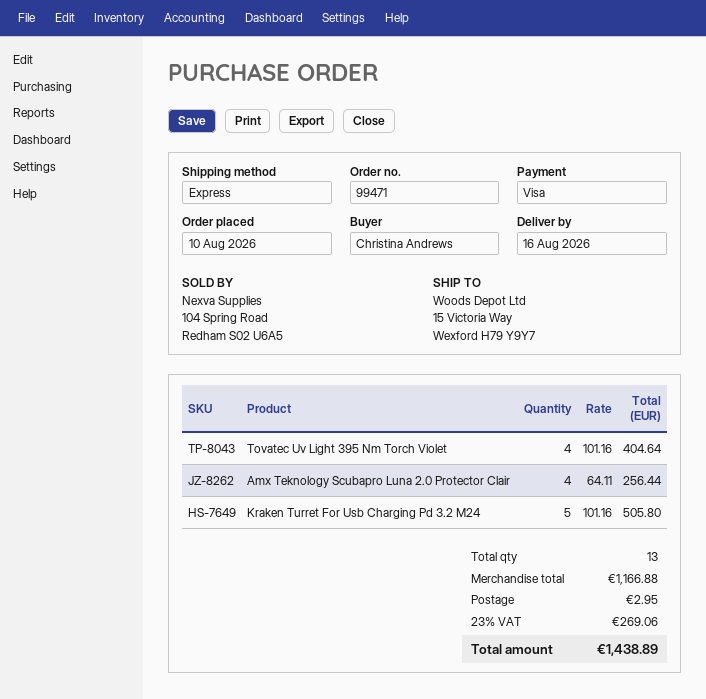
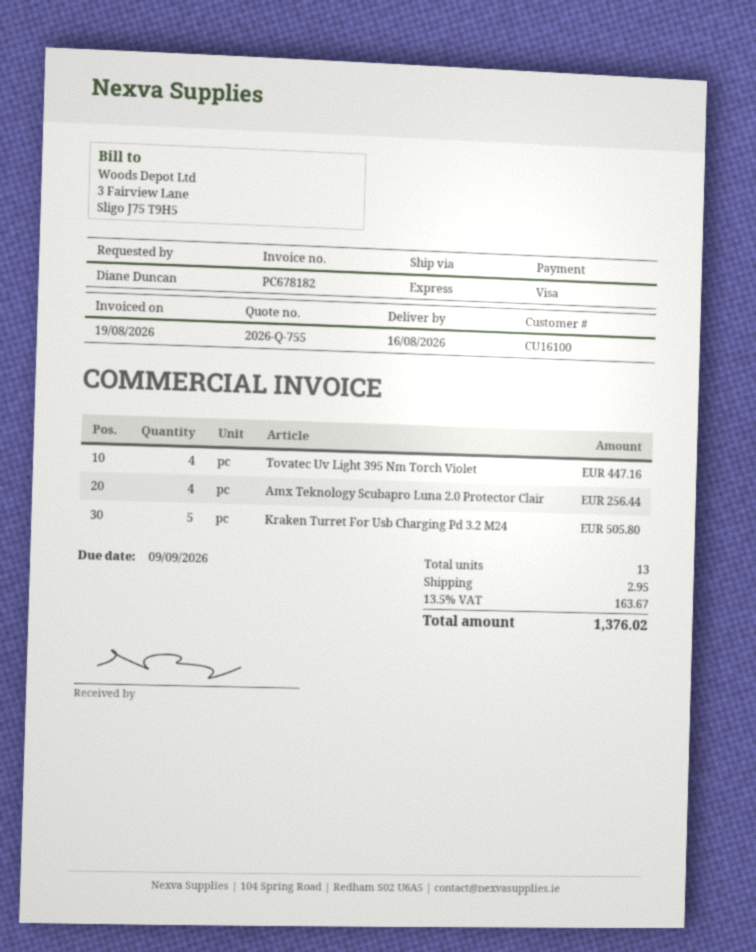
ordered by: Christina Andrews -> Diane Duncan
Tovatec Uv Light 395 Nm Torch Violet: 4 for 404.64 -> 4 for 447.16
tax: 23% = 269.06 -> 13.5% = 163.67
total: 1438.89 -> 1376.02

